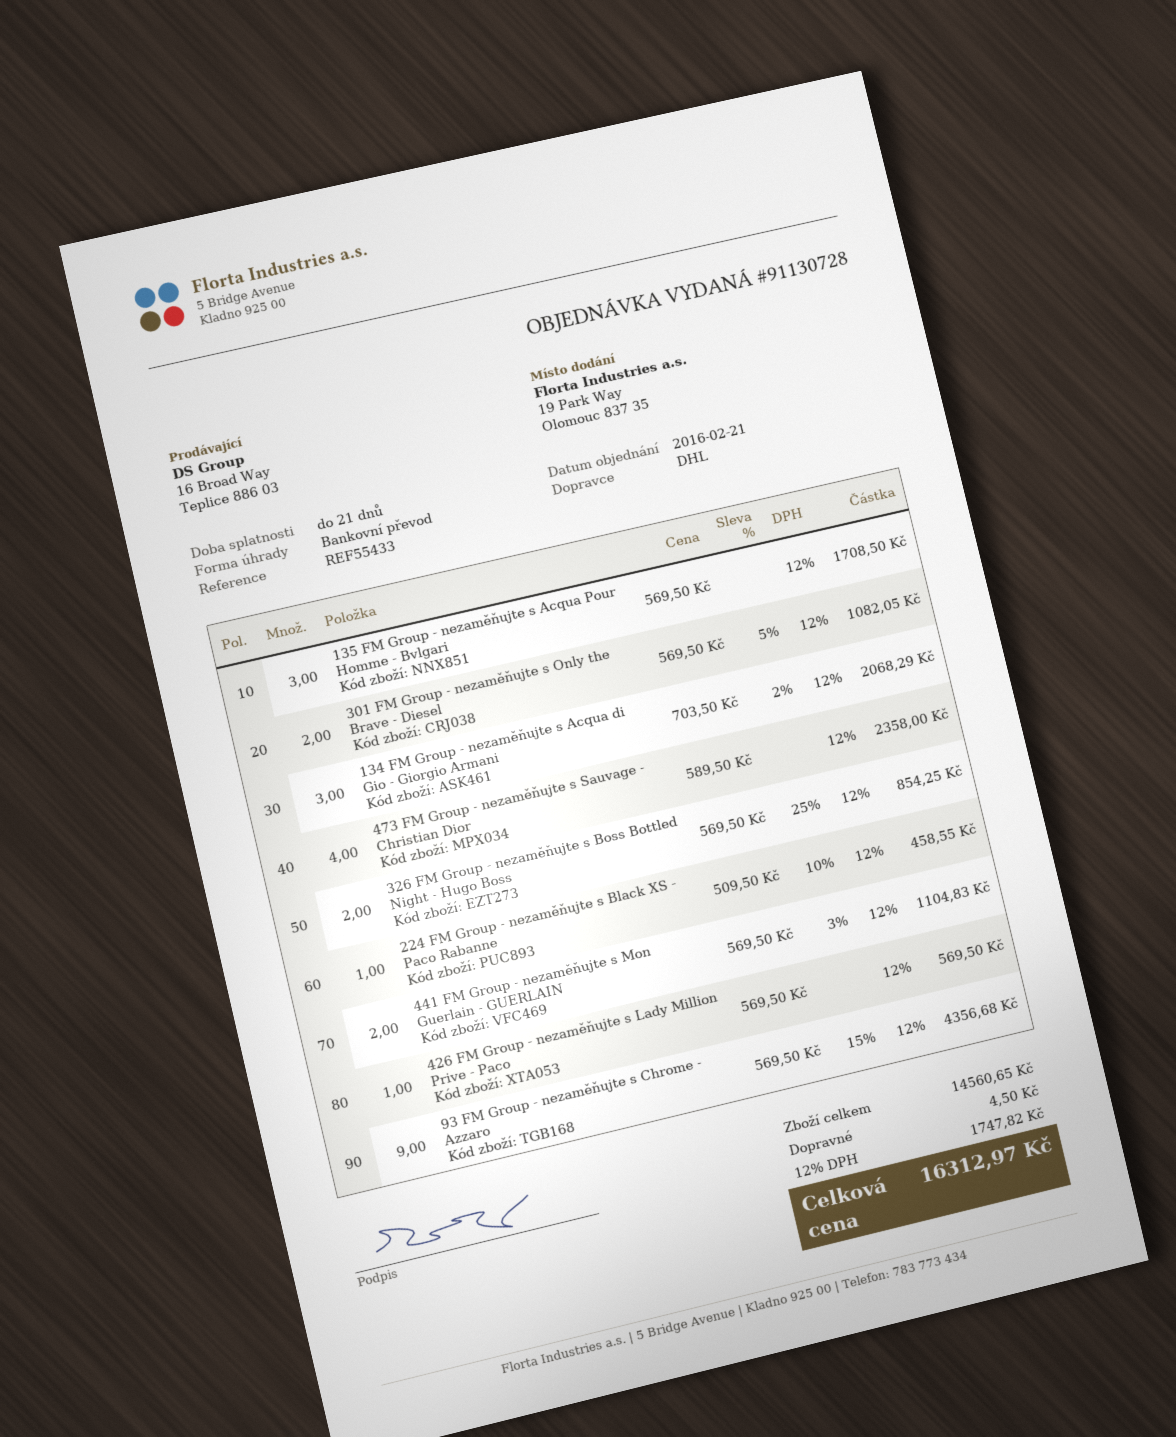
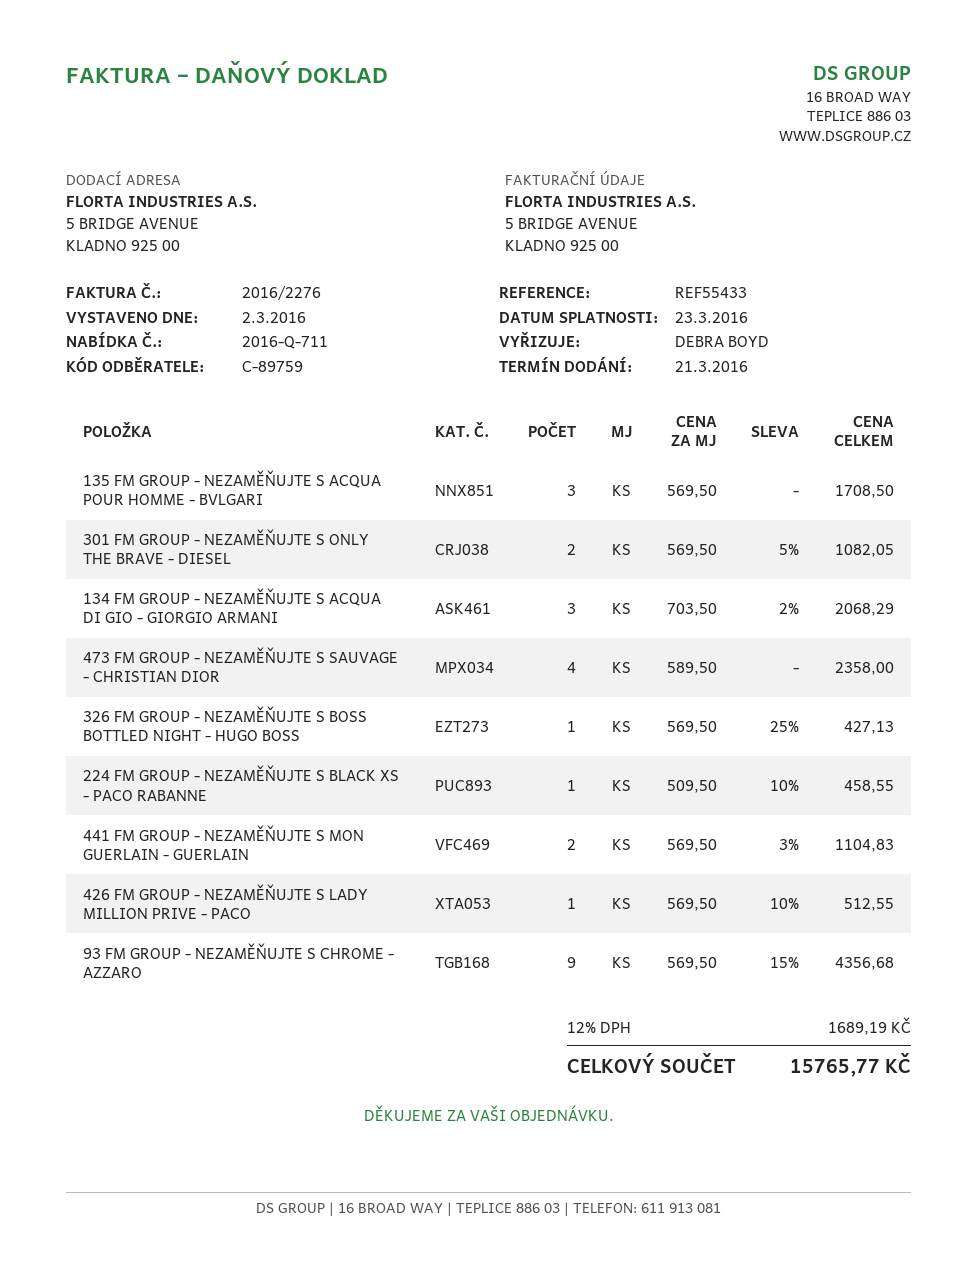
ship to: 19 Park Way, Olomouc 837 35 -> 5 BRIDGE AVENUE, KLADNO 925 00
326 FM Group - nezaměňujte s Boss Bottled Night - Hugo Boss: 2 x 569.50 - 25% = 854.25 -> 1 x 569.50 - 25% = 427.13
426 FM Group - nezaměňujte s Lady Million Prive - Paco: 1 x 569.50 = 569.50 -> 1 x 569.50 - 10% = 512.55
shipping: 4.50 -> none
tax: 12% = 1747.82 -> 12% = 1689.19
total: 16312.97 -> 15765.77

